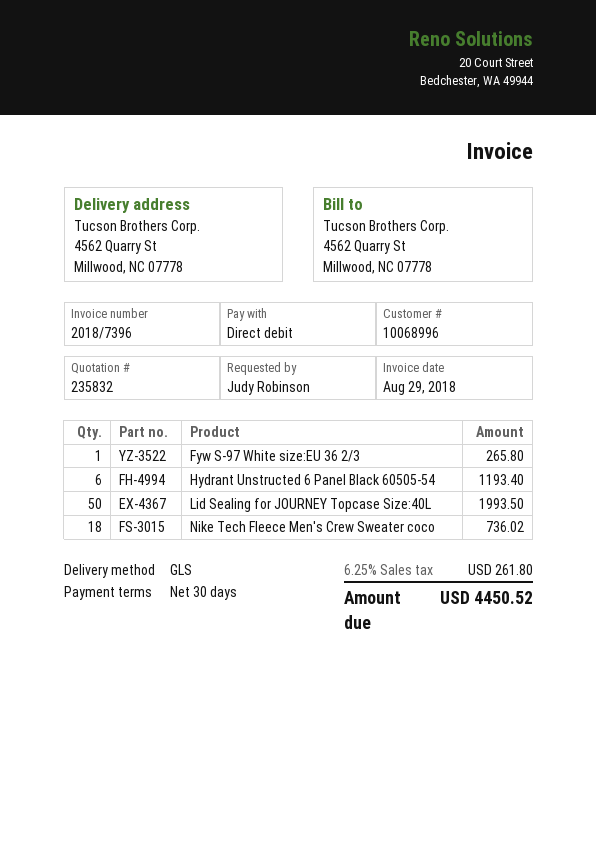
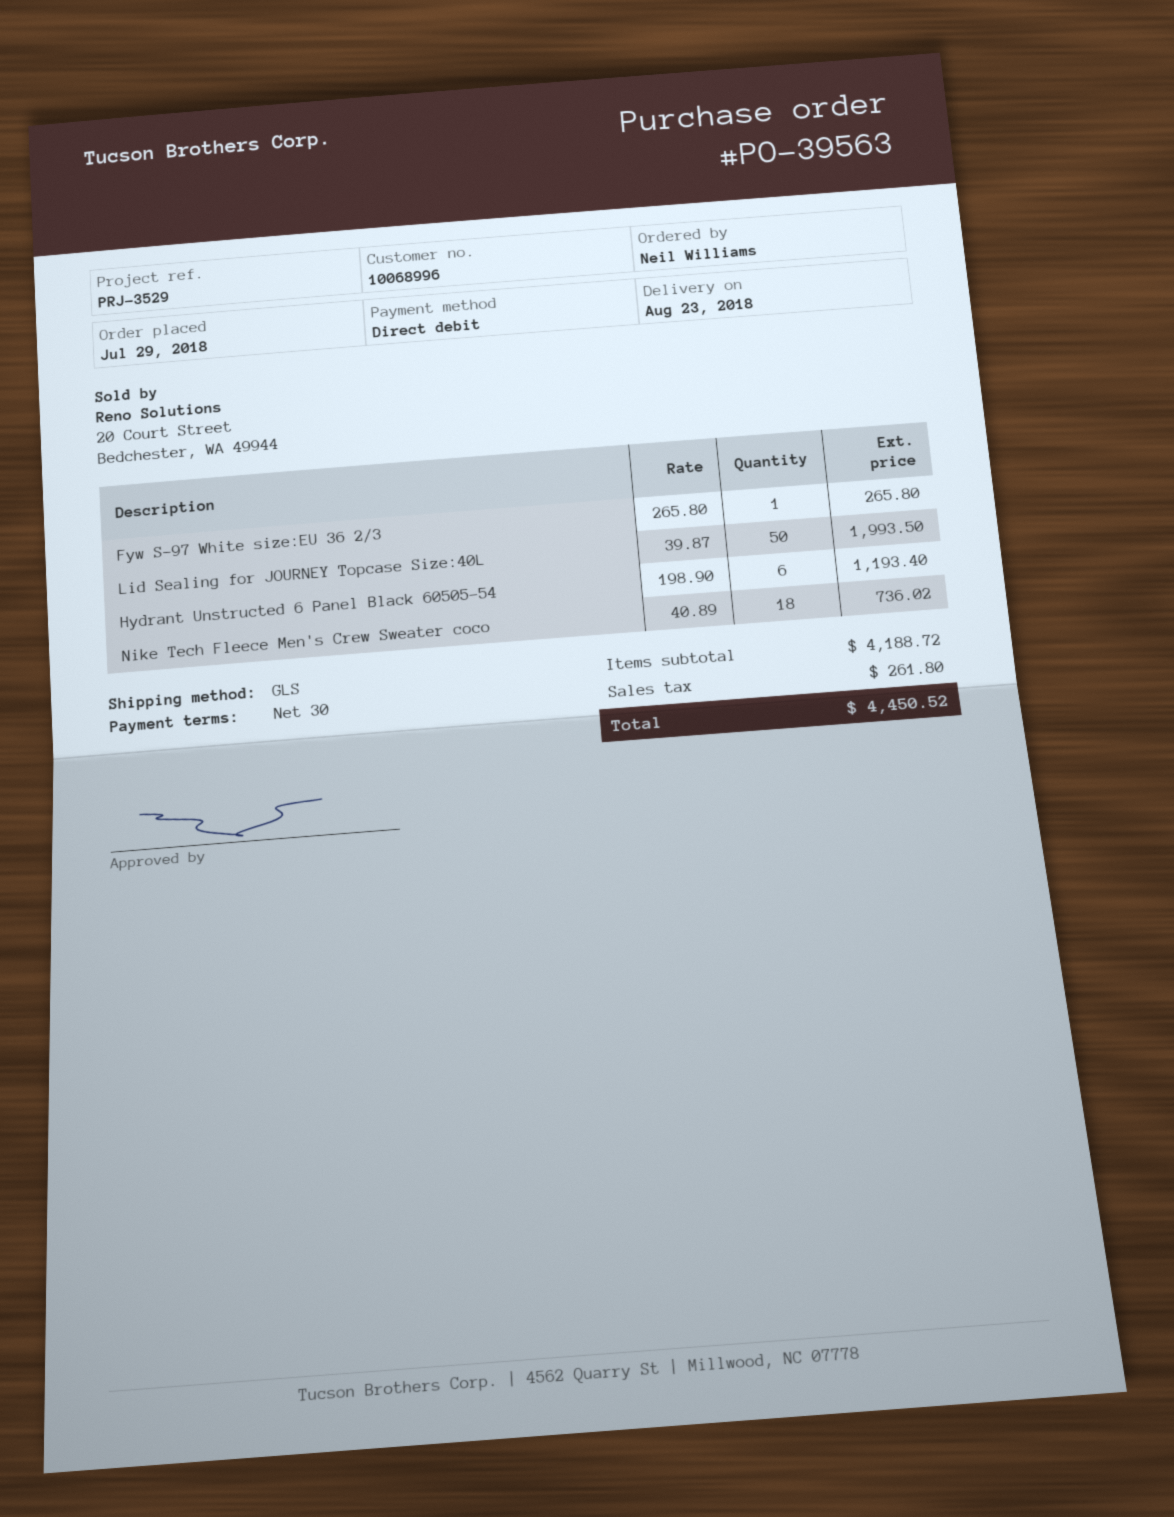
ordered by: Judy Robinson -> Neil Williams

